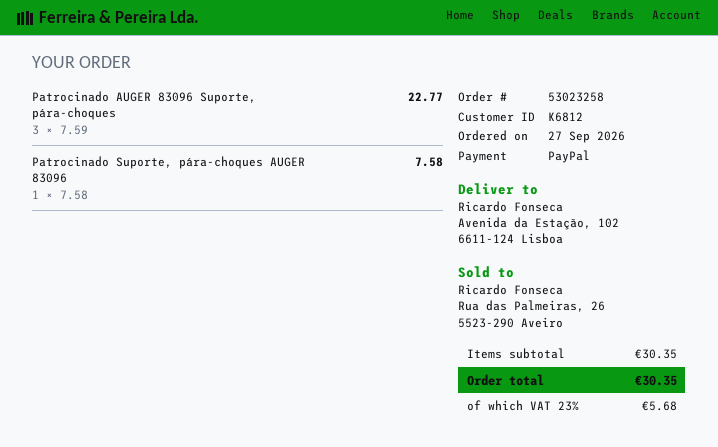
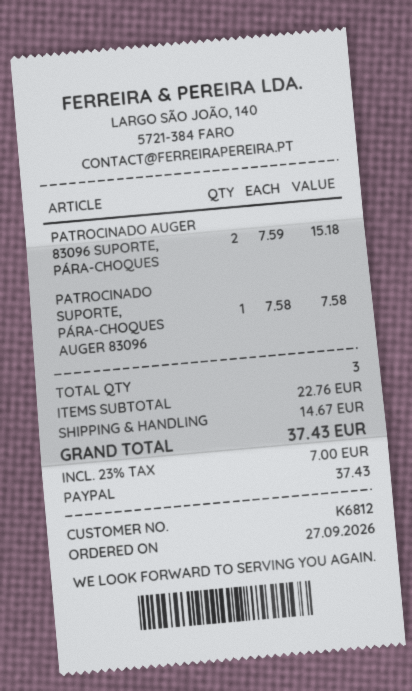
Patrocinado AUGER 83096 Suporte, pára-choques: 3 x 7.59 = 22.77 -> 2 x 7.59 = 15.18
subtotal: 30.35 -> 22.76
shipping: none -> 14.67
tax: 23% = 5.68 -> 23% = 7.00
total: 30.35 -> 37.43

